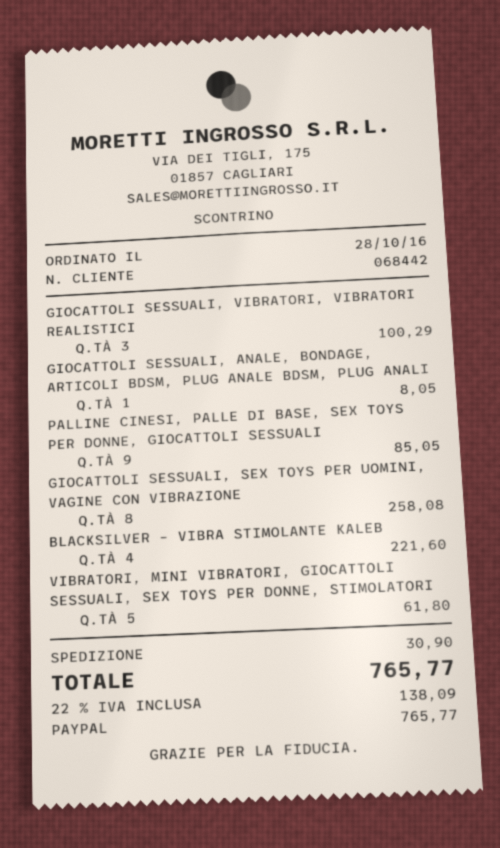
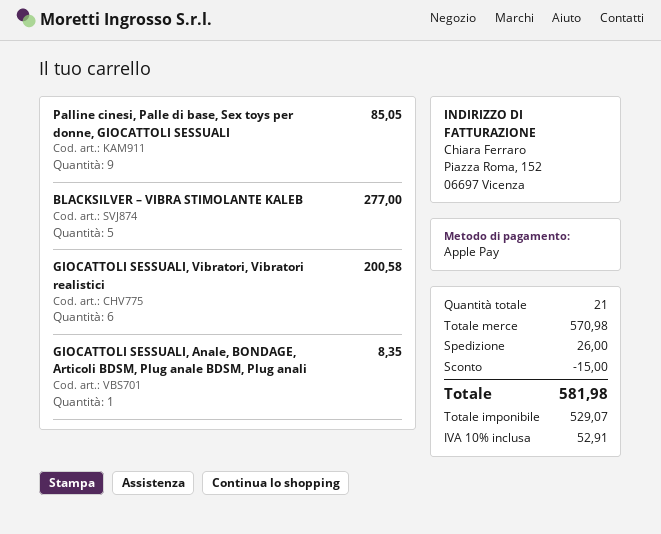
payment method: PayPal -> Apple Pay
GIOCATTOLI SESSUALI, VIBRATORI, VIBRATORI REALISTICI: 3 for 100.29 -> 6 for 200.58
GIOCATTOLI SESSUALI, ANALE, BONDAGE, ARTICOLI BDSM, PLUG ANALE BDSM, PLUG ANALI: 1 for 8.05 -> 1 for 8.35
GIOCATTOLI SESSUALI, SEX TOYS PER UOMINI, VAGINE CON VIBRAZIONE: 8 for 258.08 -> none
BLACKSILVER – VIBRA STIMOLANTE KALEB: 4 for 221.60 -> 5 for 277.00
VIBRATORI, MINI VIBRATORI, GIOCATTOLI SESSUALI, SEX TOYS PER DONNE, STIMOLATORI: 5 for 61.80 -> none
discount: none -> 15.00
shipping: 30.90 -> 26.00
tax: 22% = 138.09 -> 10% = 52.91
total: 765.77 -> 581.98

